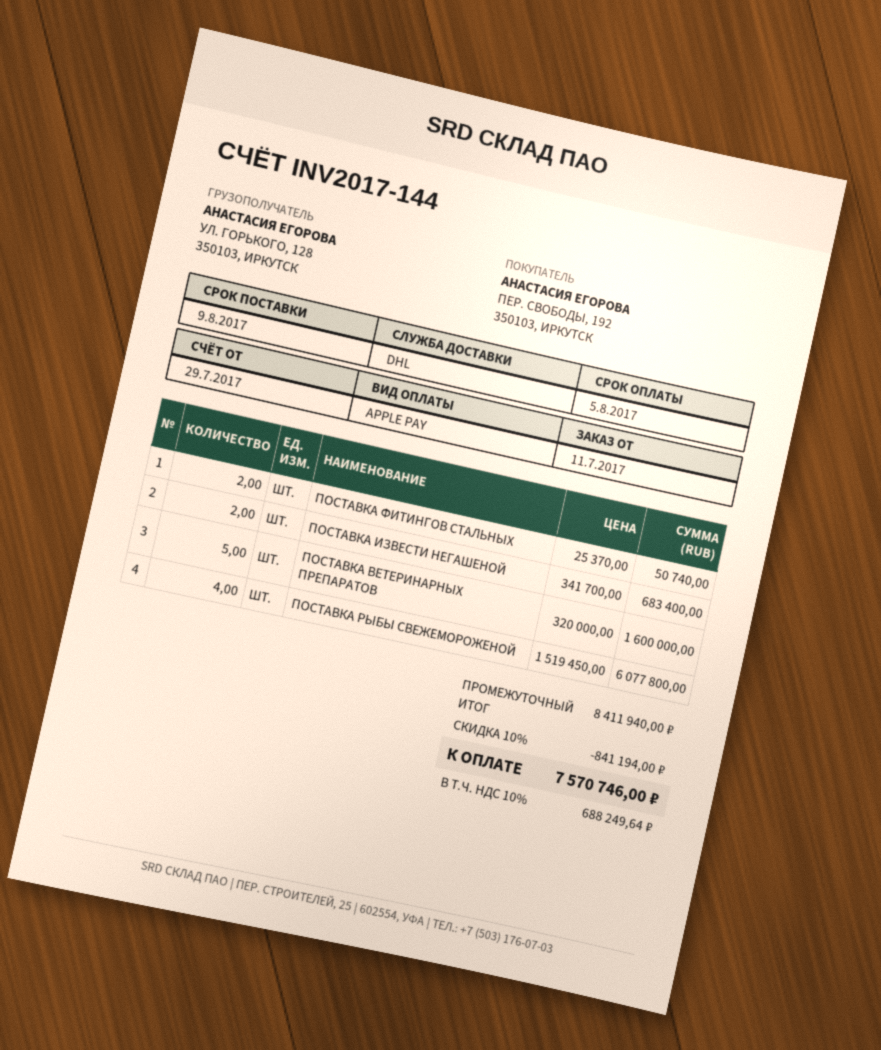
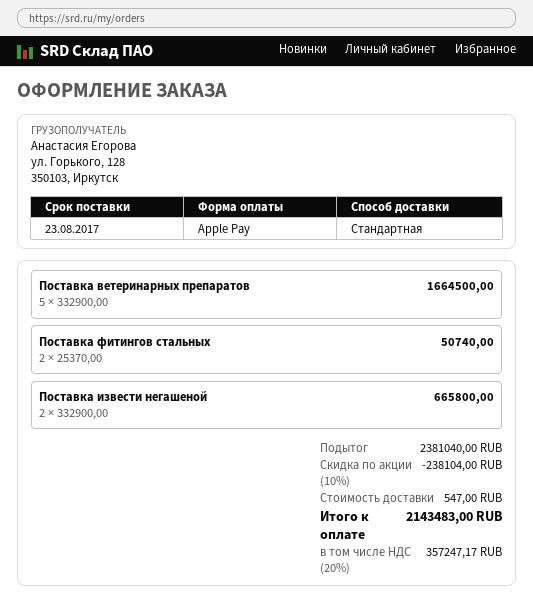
delivery date: 2017-08-09 -> 2017-08-23
shipping method: DHL -> standard
ПОСТАВКА ИЗВЕСТИ НЕГАШЕНОЙ: 2 x 341700.00 = 683400.00 -> 2 x 332900.00 = 665800.00
ПОСТАВКА ВЕТЕРИНАРНЫХ ПРЕПАРАТОВ: 5 x 320000.00 = 1600000.00 -> 5 x 332900.00 = 1664500.00
ПОСТАВКА РЫБЫ СВЕЖЕМОРОЖЕНОЙ: 4 x 1519450.00 = 6077800.00 -> none
subtotal: 8411940.00 -> 2381040.00
discount: 10% = 841194.00 -> 10% = 238104.00
shipping: none -> 547.00
tax: 10% = 688249.64 -> 20% = 357247.17
total: 7570746.00 -> 2143483.00

